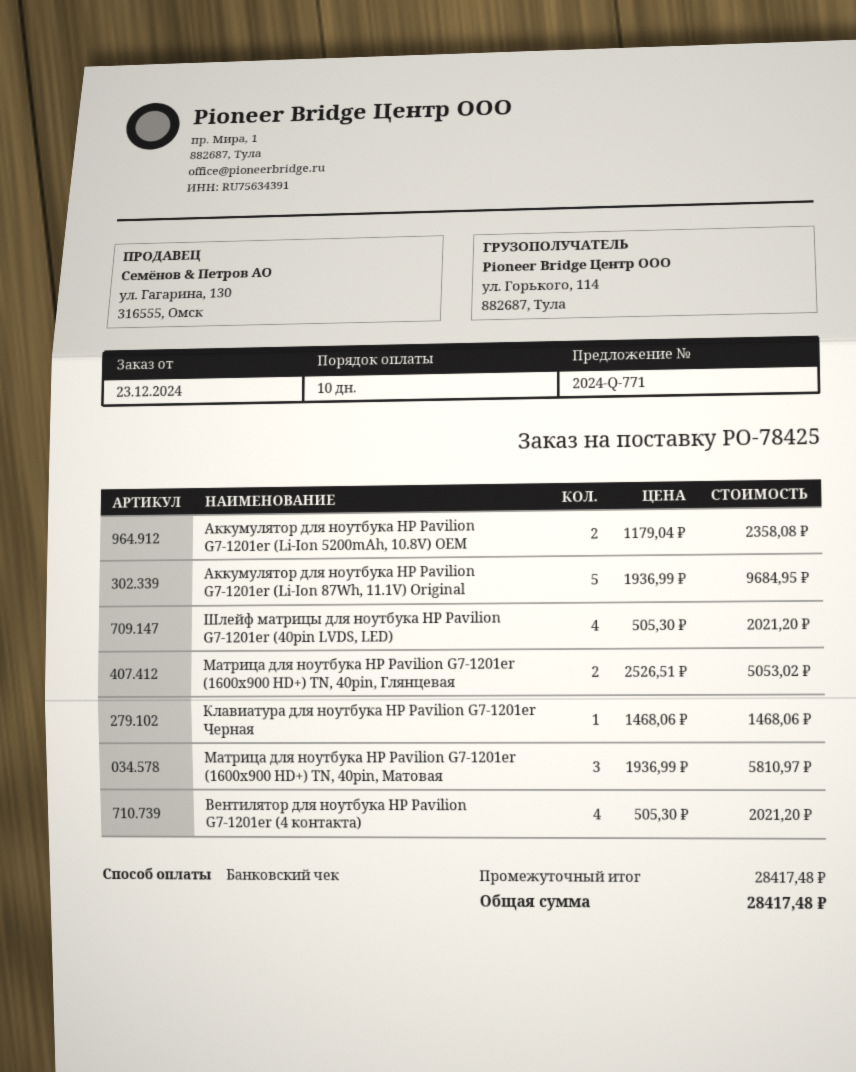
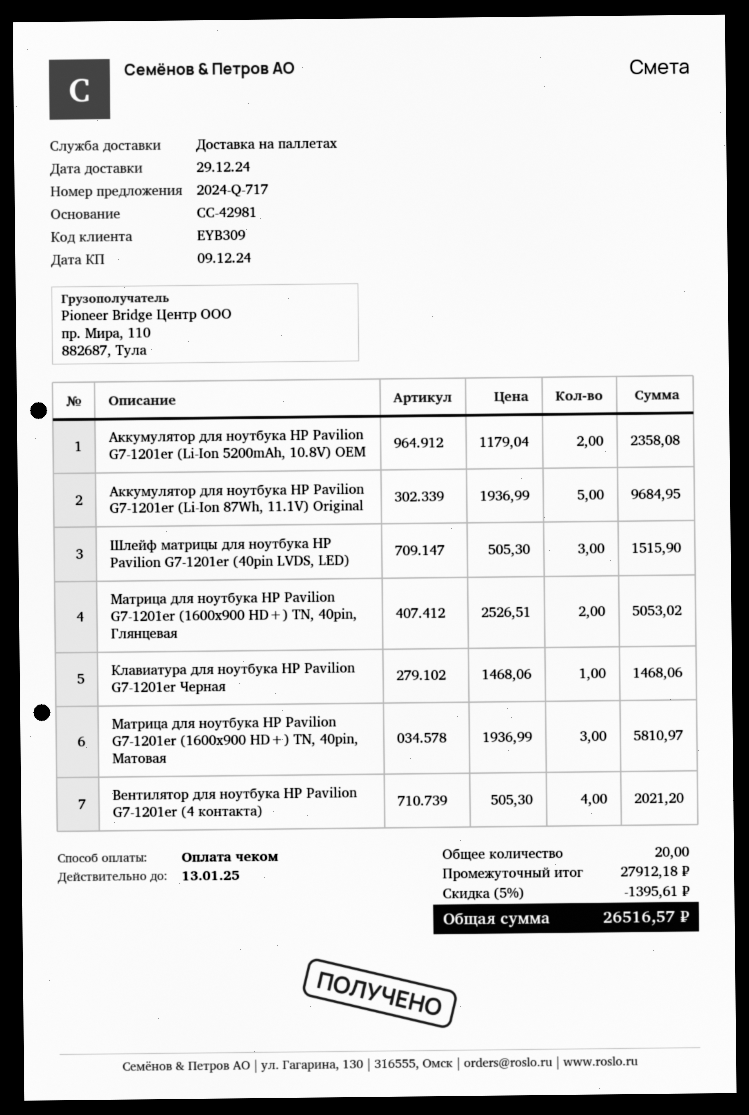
quote number: 2024-Q-771 -> 2024-Q-717
ship to: ул. Горького, 114, 882687, Тула -> пр. Мира, 110, 882687, Тула
Шлейф матрицы для ноутбука HP Pavilion G7-1201er (40pin LVDS, LED): 4 x 505.30 = 2021.20 -> 3 x 505.30 = 1515.90
subtotal: 28417.48 -> 27912.18
discount: none -> 5% = 1395.61
total: 28417.48 -> 26516.57

